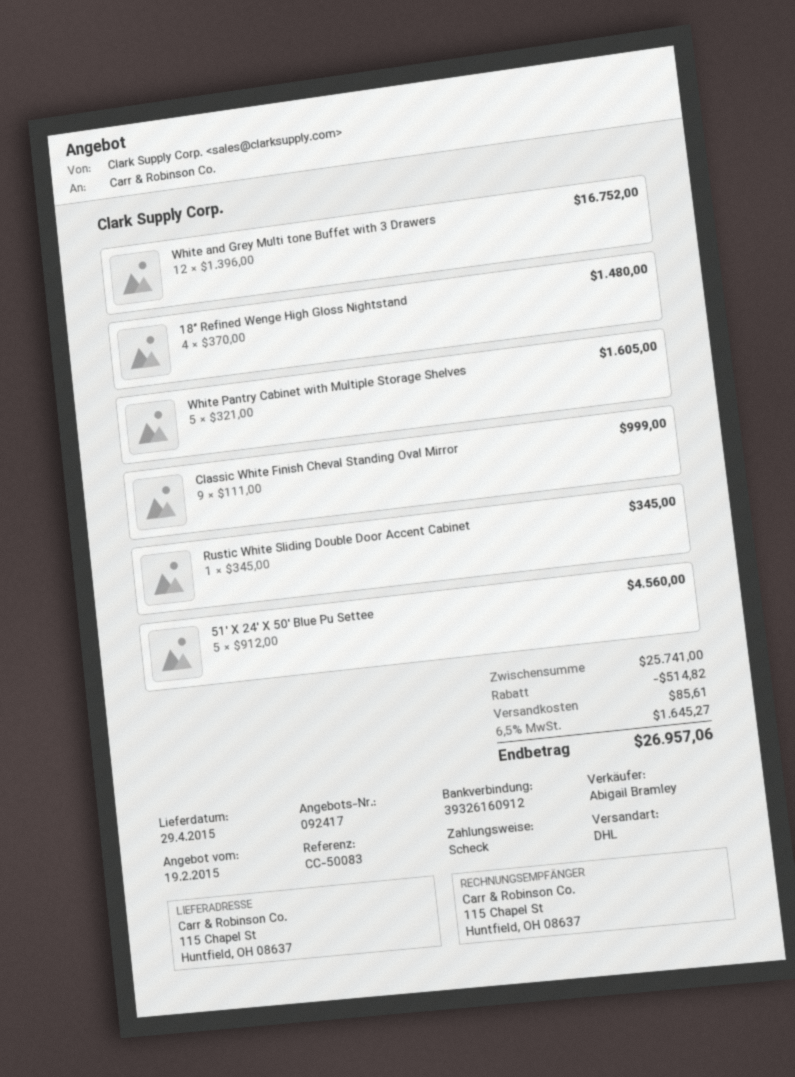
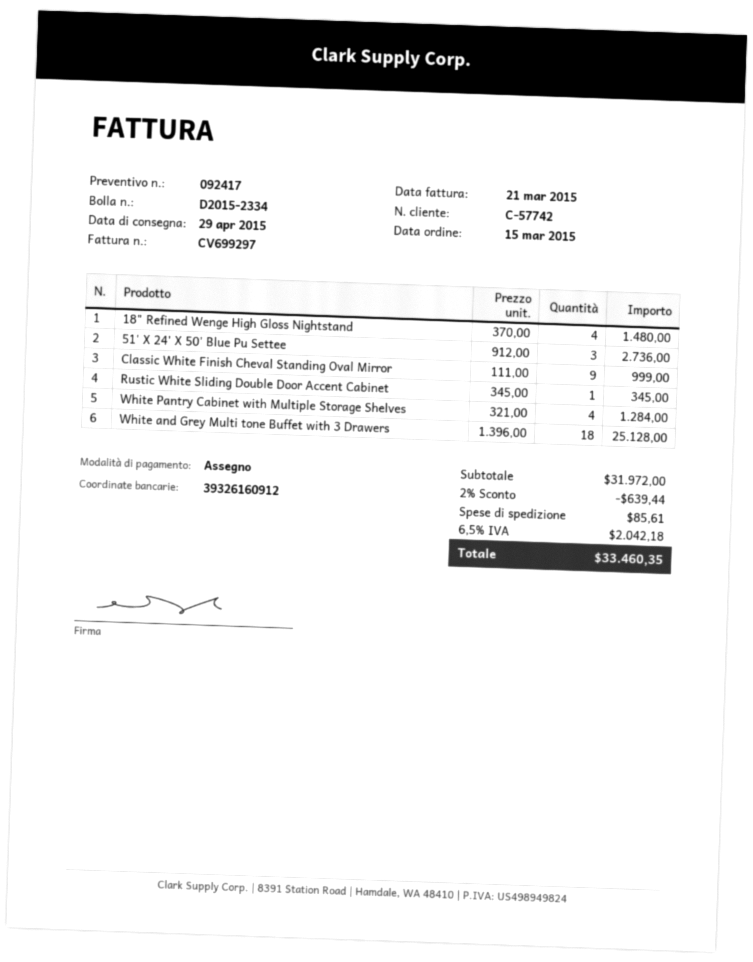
White and Grey Multi tone Buffet with 3 Drawers: 12 x 1396.00 = 16752.00 -> 18 x 1396.00 = 25128.00
White Pantry Cabinet with Multiple Storage Shelves: 5 x 321.00 = 1605.00 -> 4 x 321.00 = 1284.00
51' X 24' X 50' Blue Pu Settee: 5 x 912.00 = 4560.00 -> 3 x 912.00 = 2736.00
subtotal: 25741.00 -> 31972.00
discount: 514.82 -> 639.44
tax: 6.5% = 1645.27 -> 6.5% = 2042.18
total: 26957.06 -> 33460.35

